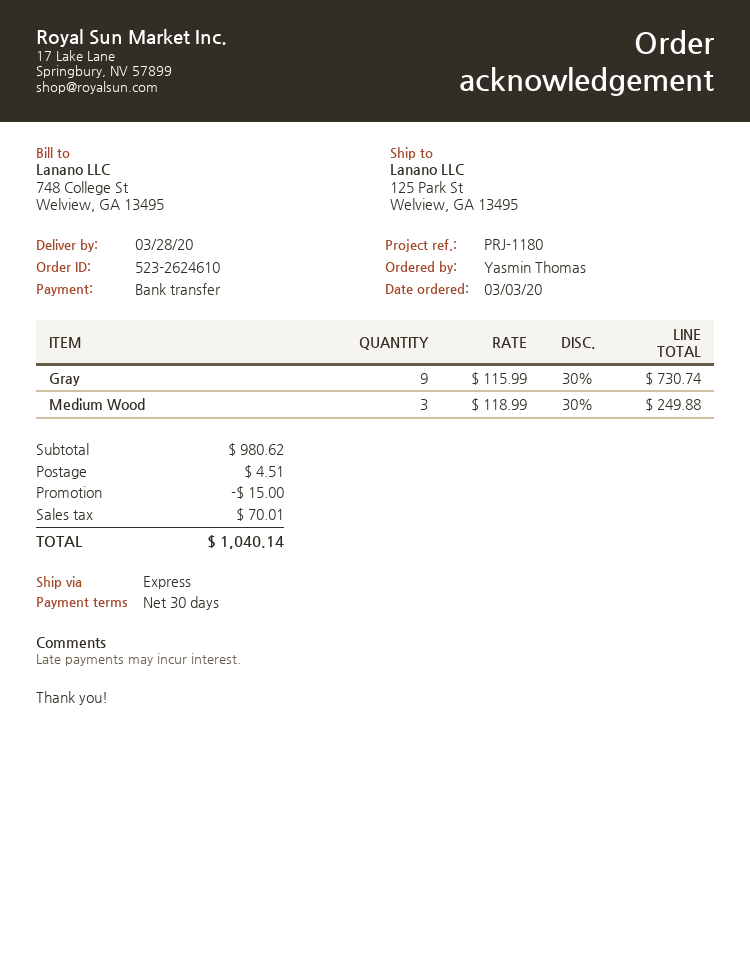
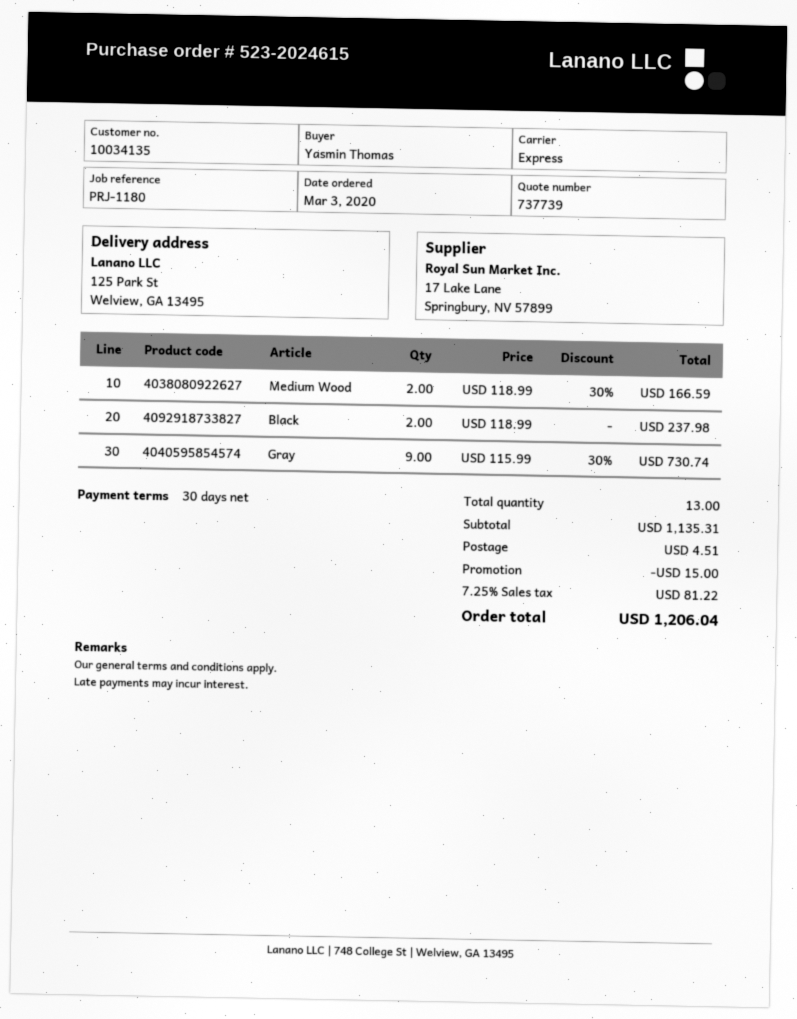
order number: 523-2624610 -> 523-2024615
Medium Wood: 3 x 118.99 - 30% = 249.88 -> 2 x 118.99 - 30% = 166.59
Black: none -> 2 x 118.99 = 237.98
subtotal: 980.62 -> 1135.31
tax: 70.01 -> 81.22
total: 1040.14 -> 1206.04

